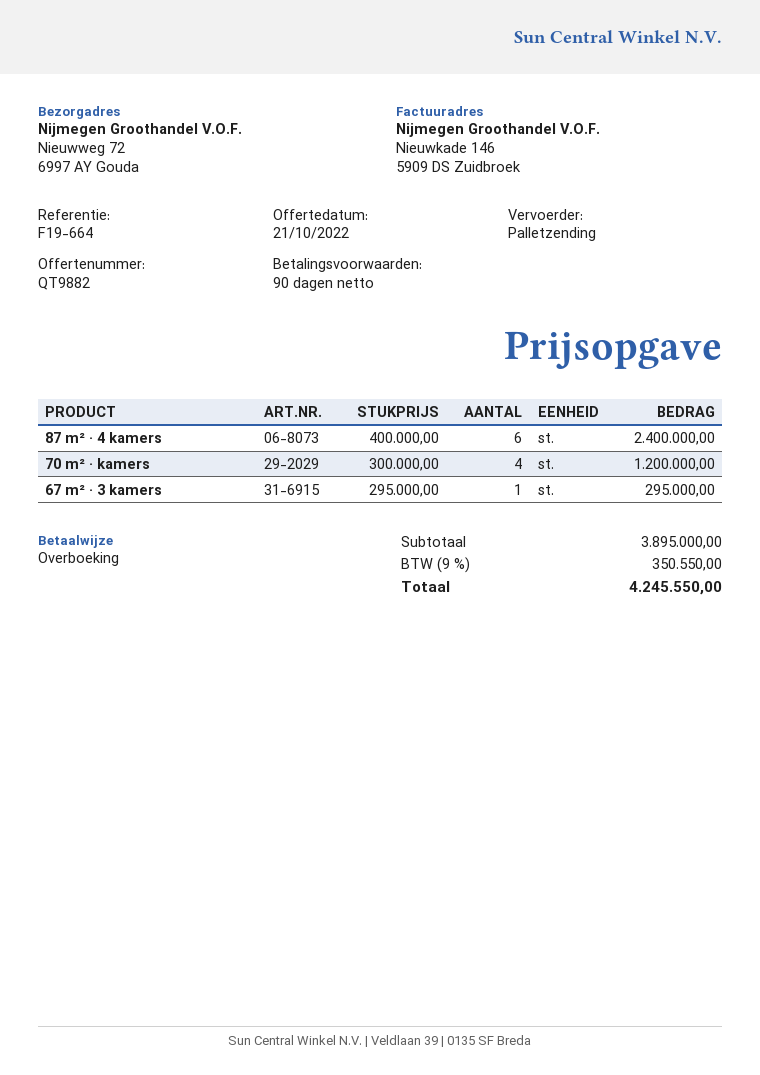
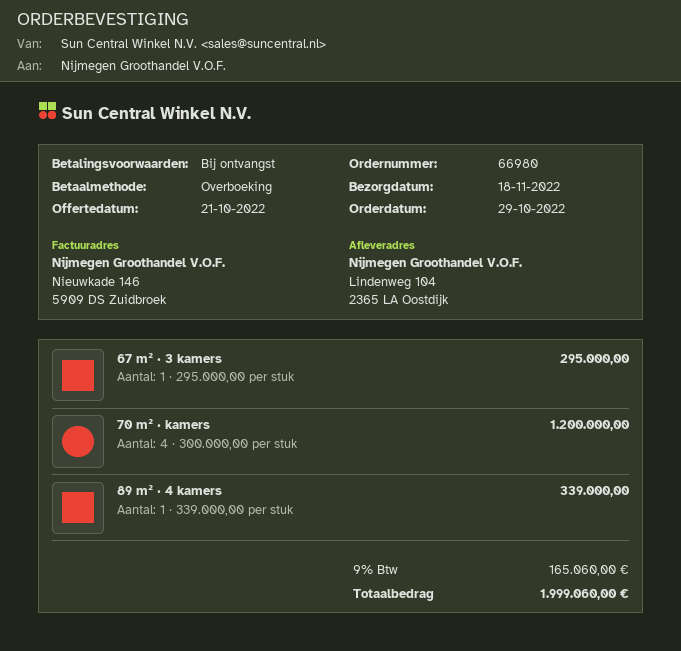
payment terms: 90 days -> on receipt
ship to: Nieuwweg 72, 6997 AY Gouda -> Lindenweg 104, 2365 LA Oostdijk
87 m² · 4 kamers: 6 x 400000.00 = 2400000.00 -> none
89 m² · 4 kamers: none -> 1 x 339000.00 = 339000.00
tax: 9% = 350550.00 -> 9% = 165060.00
total: 4245550.00 -> 1999060.00

